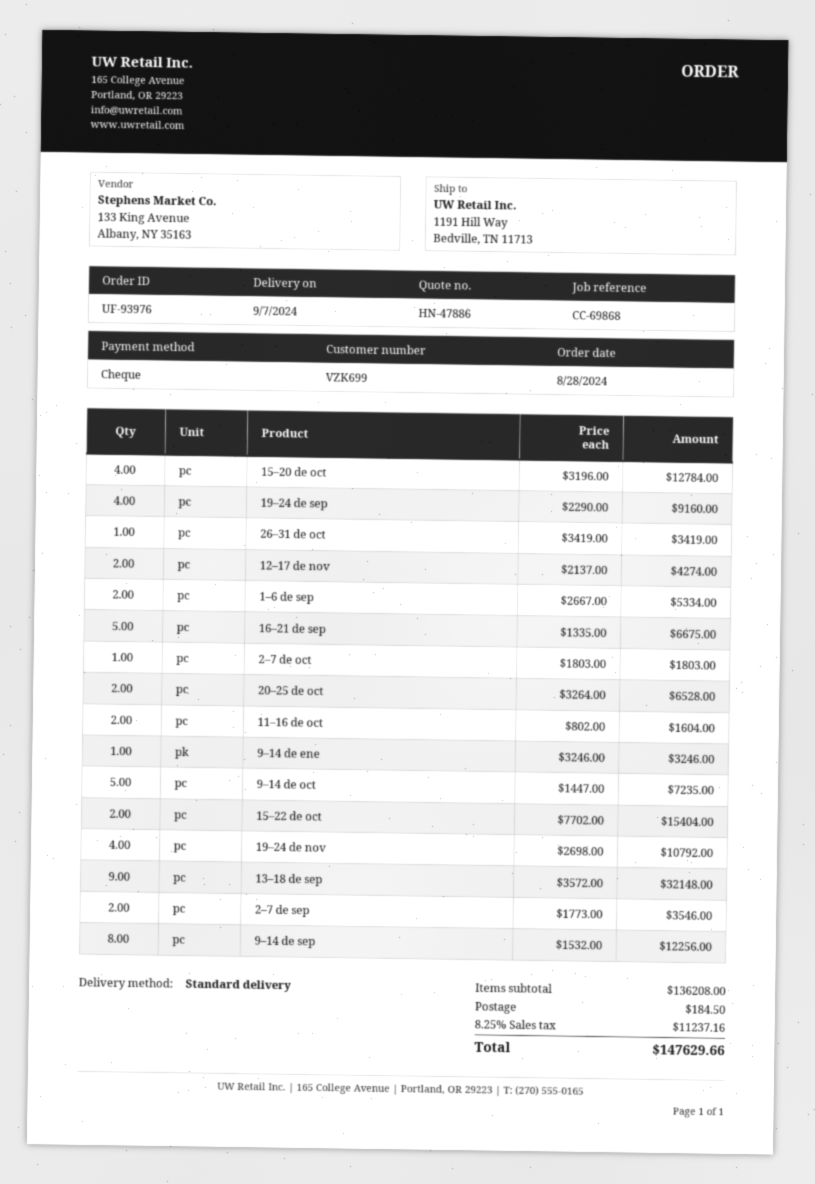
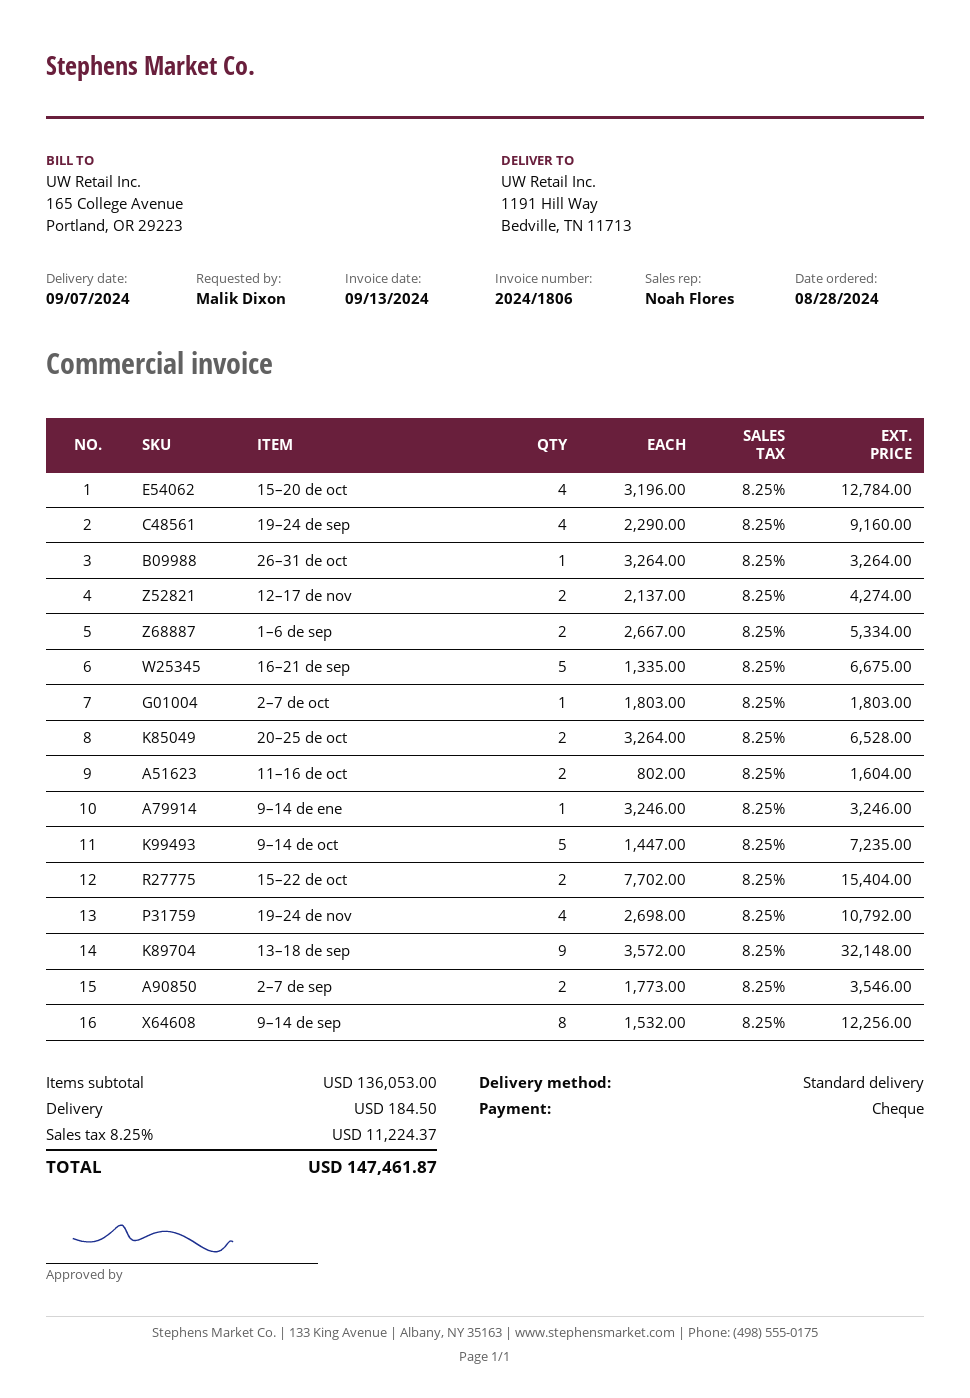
26–31 de oct: 1 x 3419.00 = 3419.00 -> 1 x 3264.00 = 3264.00
subtotal: 136208.00 -> 136053.00
tax: 8.25% = 11237.16 -> 8.25% = 11224.37
total: 147629.66 -> 147461.87

